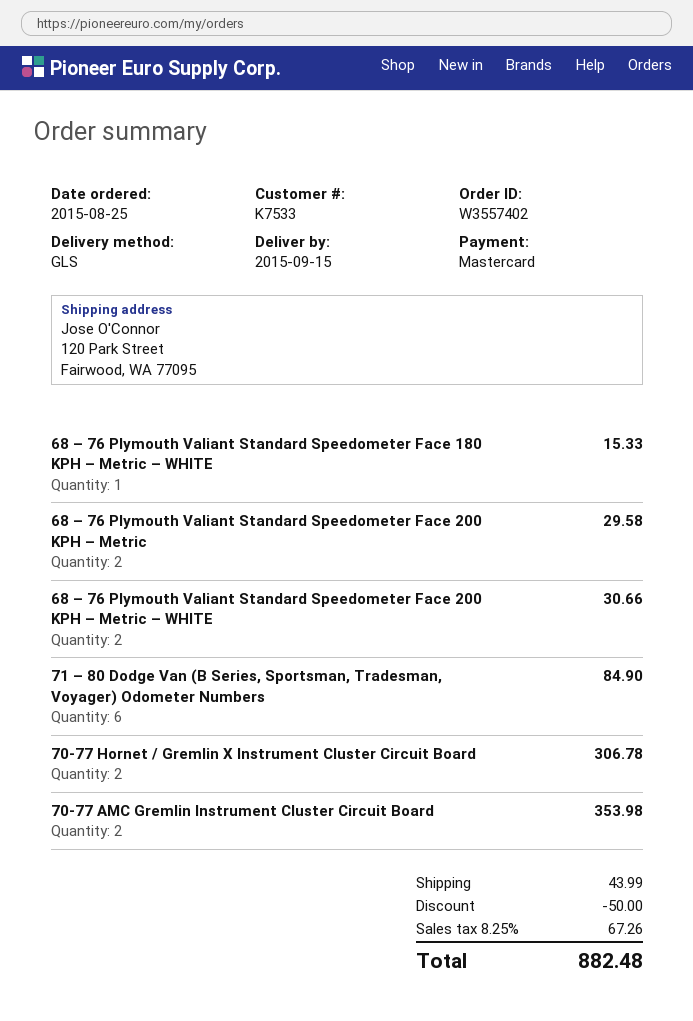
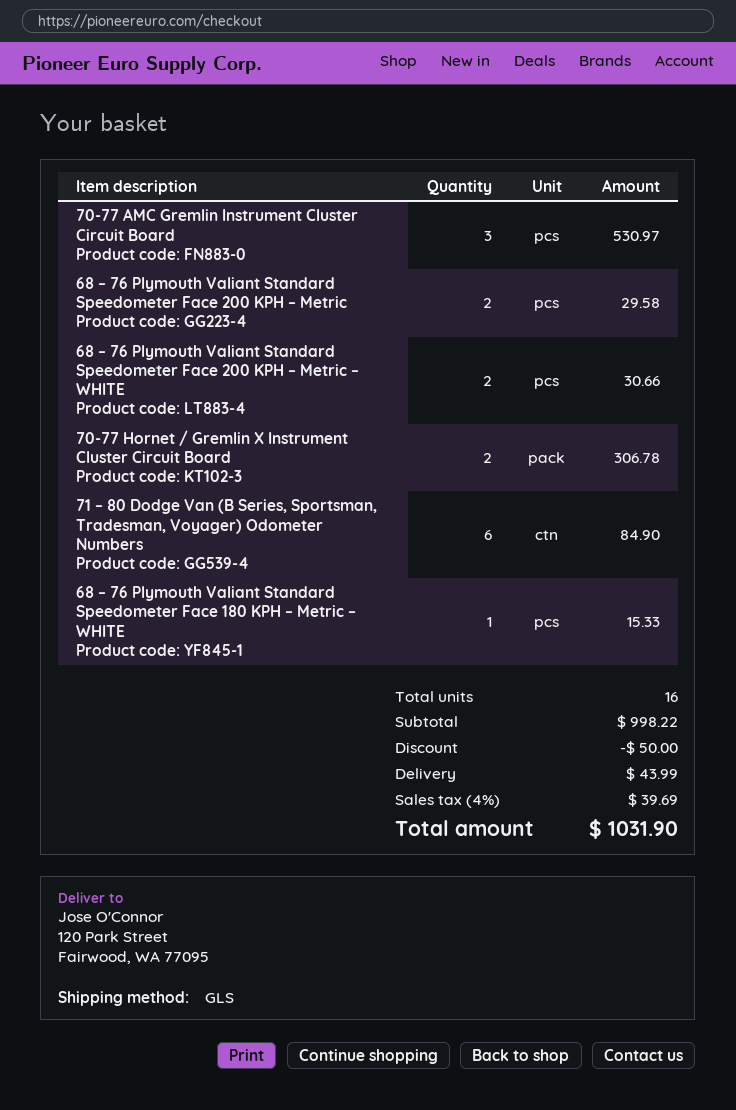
70-77 AMC Gremlin Instrument Cluster Circuit Board: 2 for 353.98 -> 3 for 530.97
tax: 8.25% = 67.26 -> 4% = 39.69
total: 882.48 -> 1031.90

